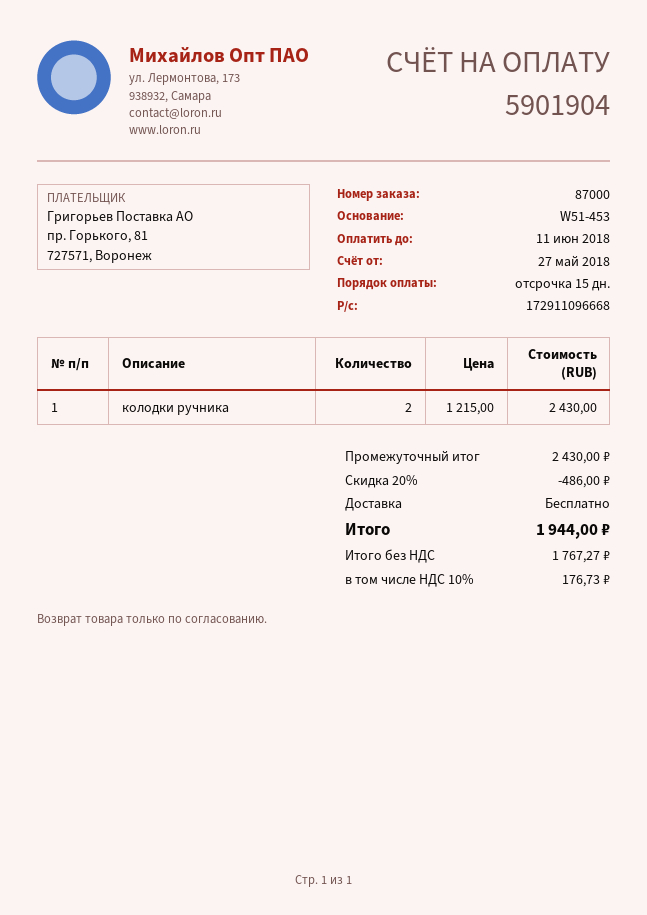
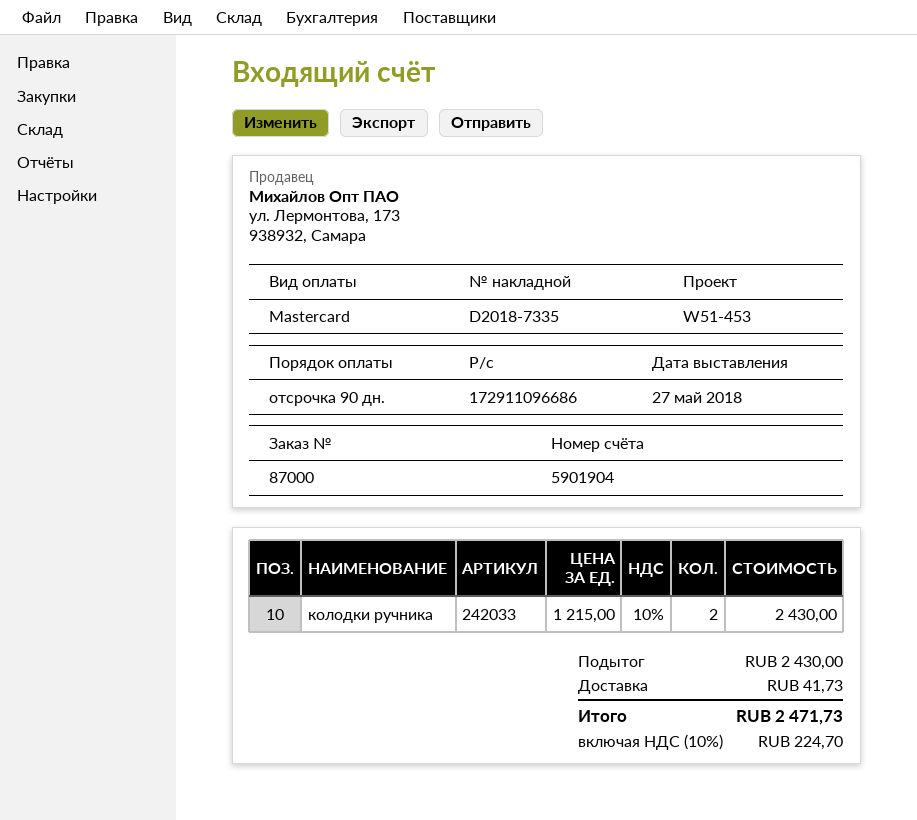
payment terms: 15 days -> 90 days
bank account: 172911096668 -> 172911096686
discount: 20% = 486.00 -> none
shipping: 0.00 -> 41.73
tax: 10% = 176.73 -> 10% = 224.70
total: 1944.00 -> 2471.73

